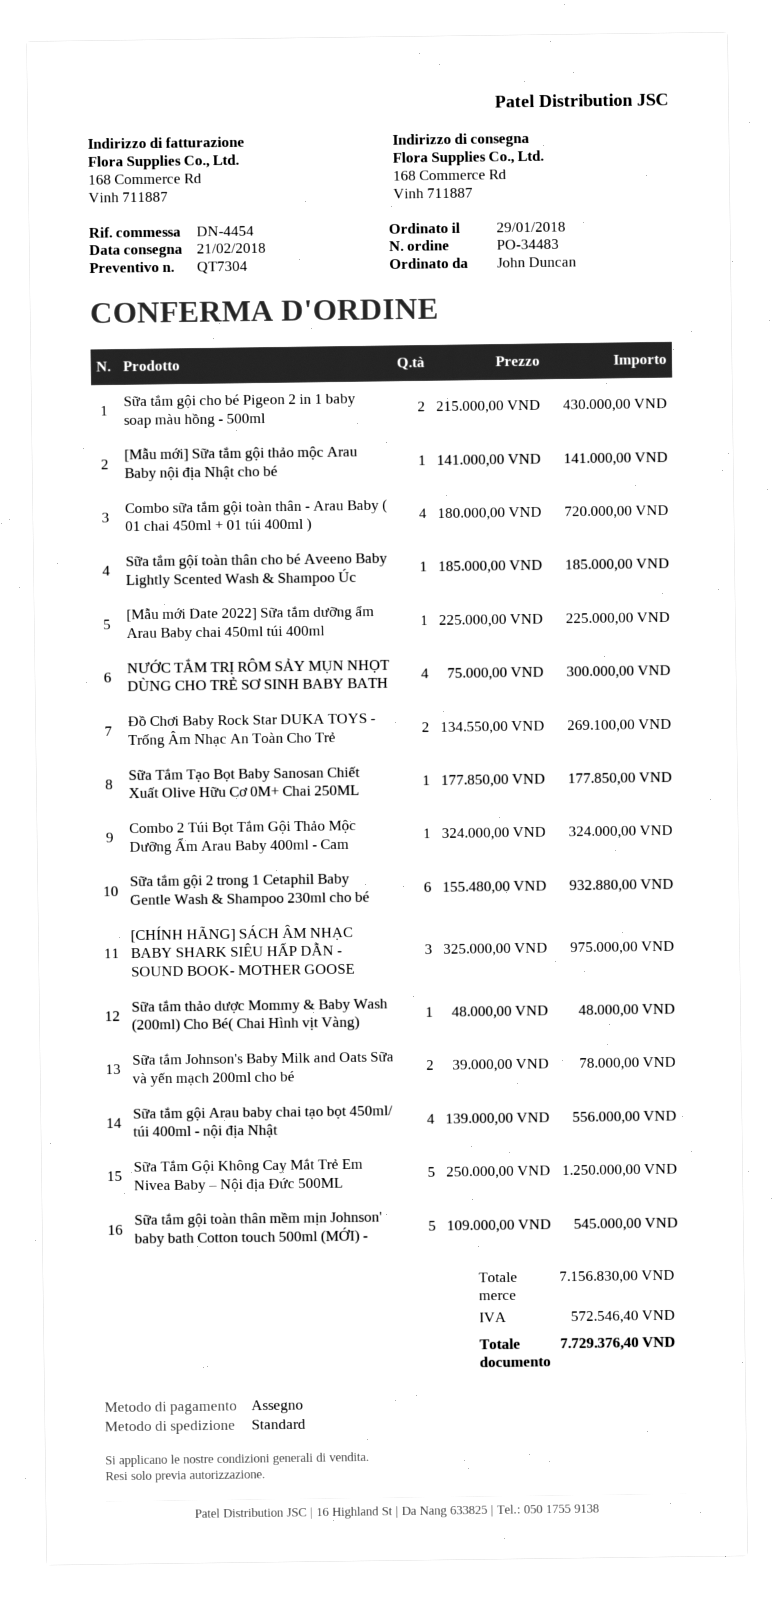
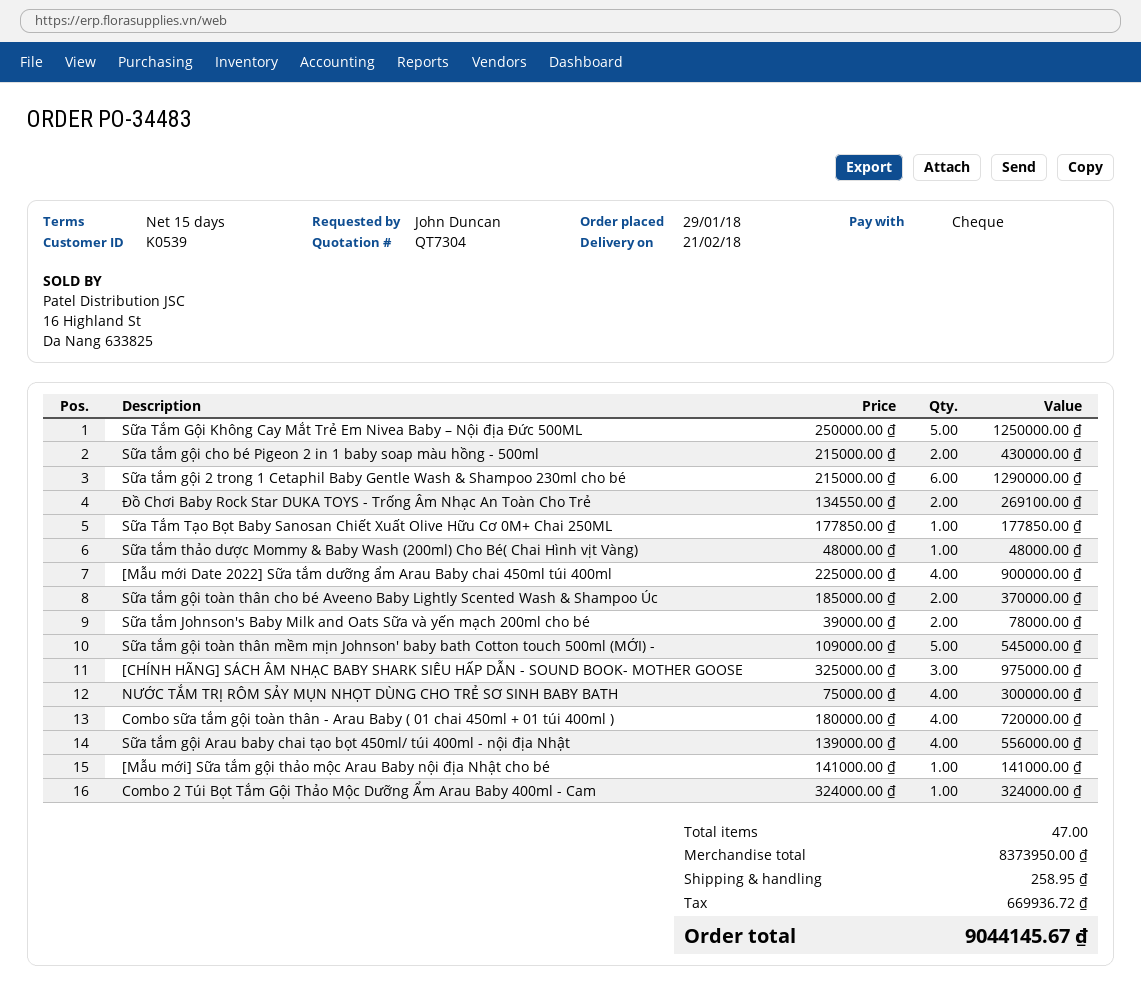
Sữa tắm gội toàn thân cho bé Aveeno Baby Lightly Scented Wash & Shampoo Úc: 1 x 185000.00 = 185000.00 -> 2 x 185000.00 = 370000.00
[Mẫu mới Date 2022] Sữa tắm dưỡng ẩm Arau Baby chai 450ml túi 400ml: 1 x 225000.00 = 225000.00 -> 4 x 225000.00 = 900000.00
Sữa tắm gội 2 trong 1 Cetaphil Baby Gentle Wash & Shampoo 230ml cho bé: 6 x 155480.00 = 932880.00 -> 6 x 215000.00 = 1290000.00
subtotal: 7156830.00 -> 8373950.00
shipping: none -> 258.95
tax: 572546.40 -> 669936.72
total: 7729376.40 -> 9044145.67

